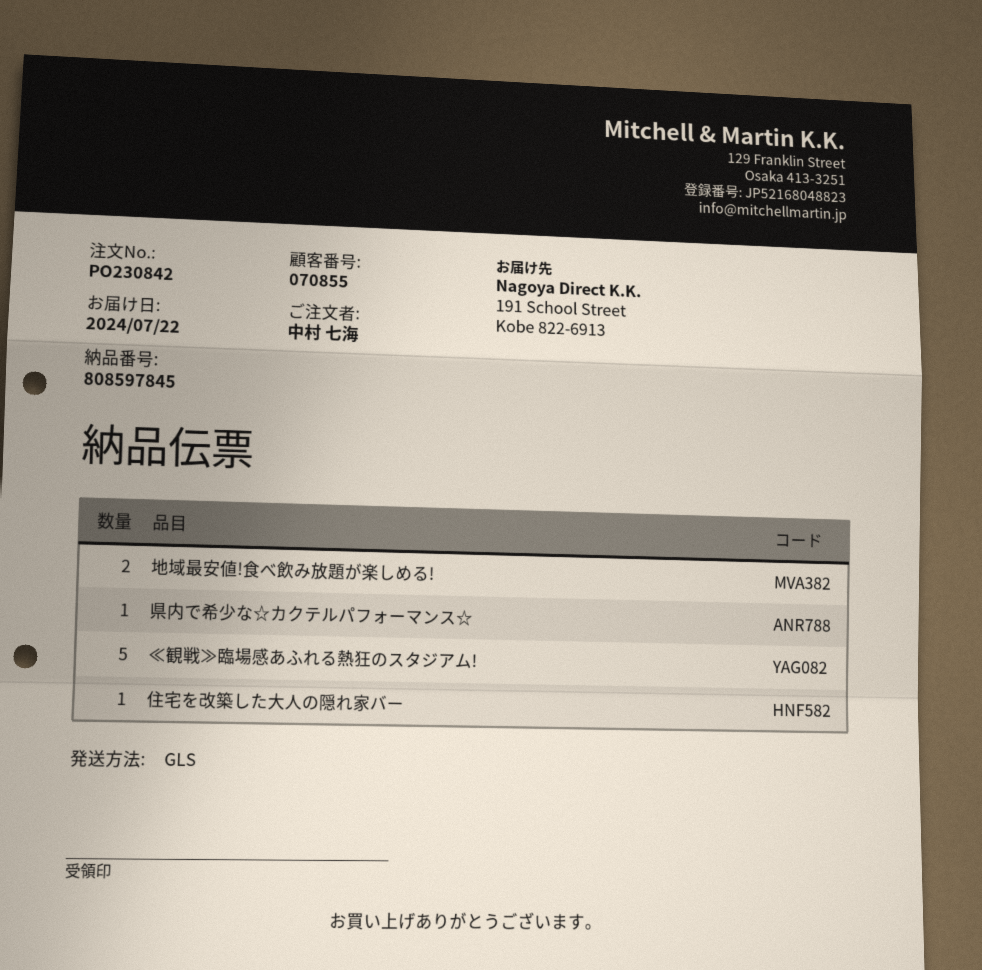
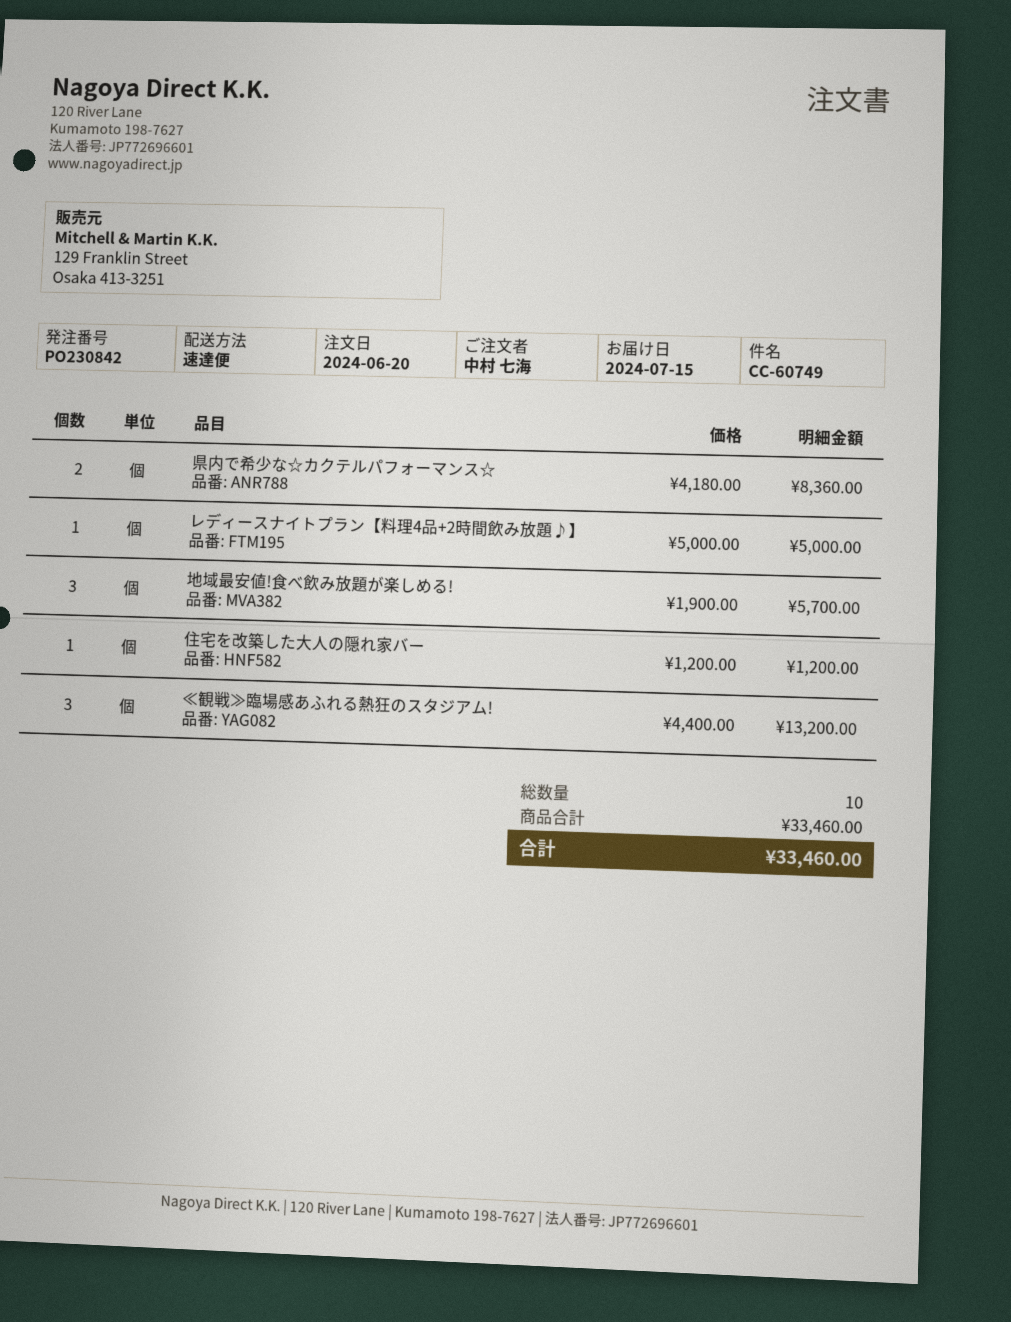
delivery date: 2024-07-22 -> 2024-07-15
shipping method: GLS -> express
地域最安値!食べ飲み放題が楽しめる!: 2 -> 3
県内で希少な☆カクテルパフォーマンス☆: 1 -> 2
≪観戦≫臨場感あふれる熱狂のスタジアム!: 5 -> 3
レディースナイトプラン【料理4品+2時間飲み放題♪】: none -> 1

